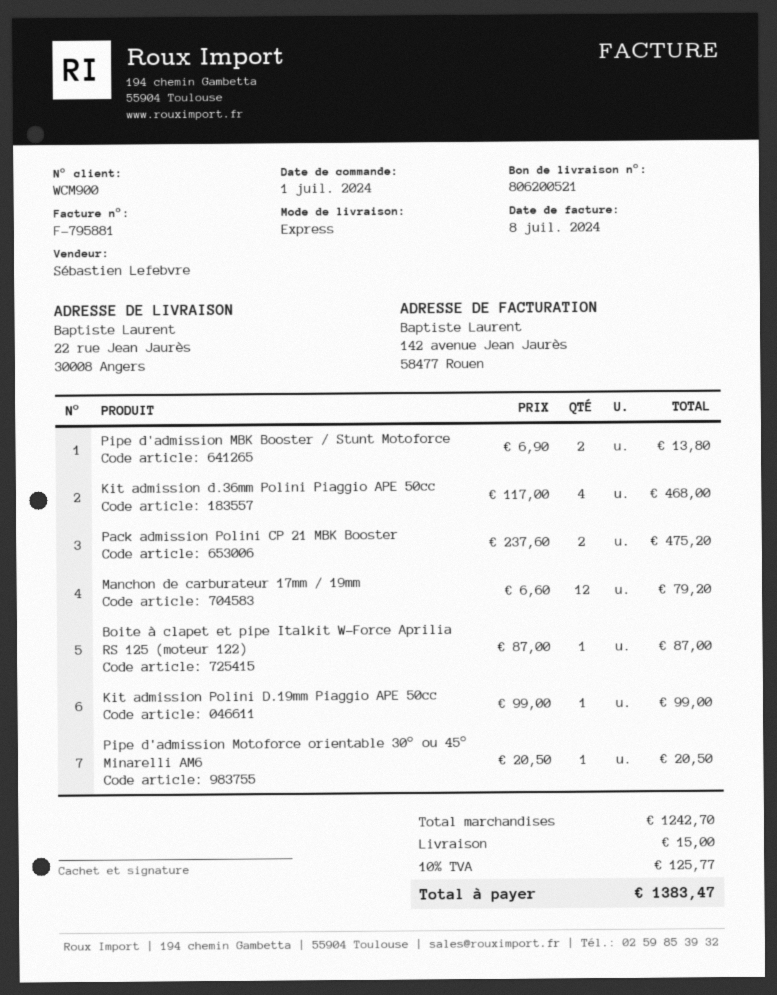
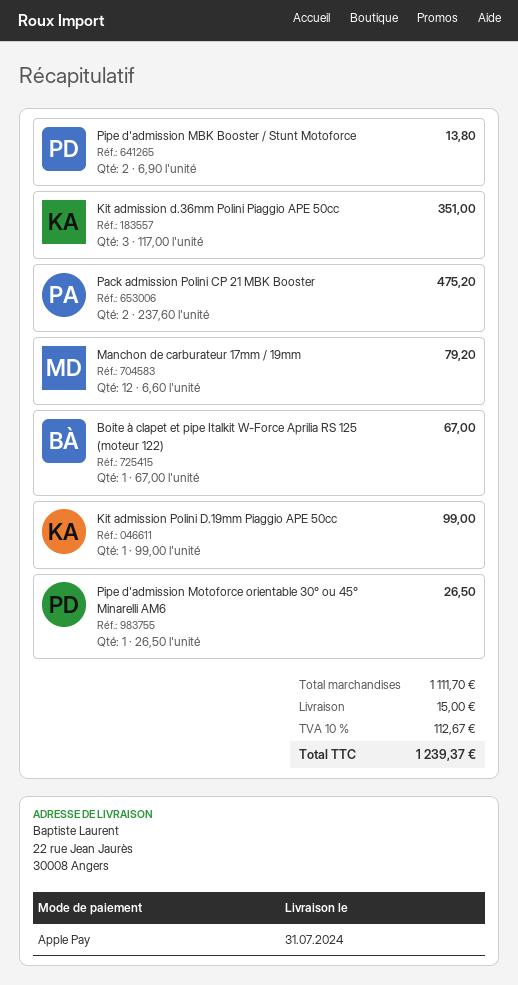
Kit admission d.36mm Polini Piaggio APE 50cc: 4 x 117.00 = 468.00 -> 3 x 117.00 = 351.00
Boite à clapet et pipe Italkit W-Force Aprilia RS 125 (moteur 122): 1 x 87.00 = 87.00 -> 1 x 67.00 = 67.00
Pipe d'admission Motoforce orientable 30° ou 45° Minarelli AM6: 1 x 20.50 = 20.50 -> 1 x 26.50 = 26.50
subtotal: 1242.70 -> 1111.70
tax: 10% = 125.77 -> 10% = 112.67
total: 1383.47 -> 1239.37

